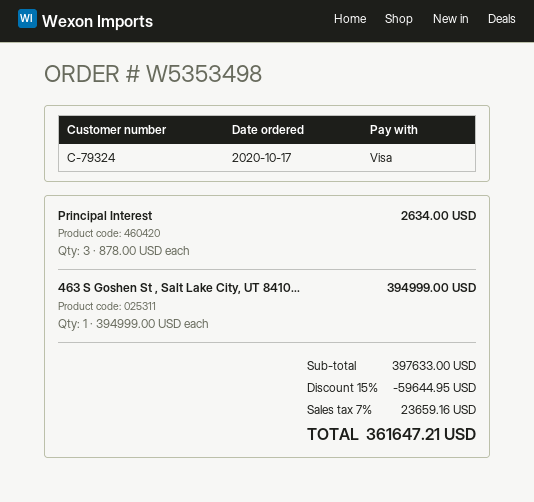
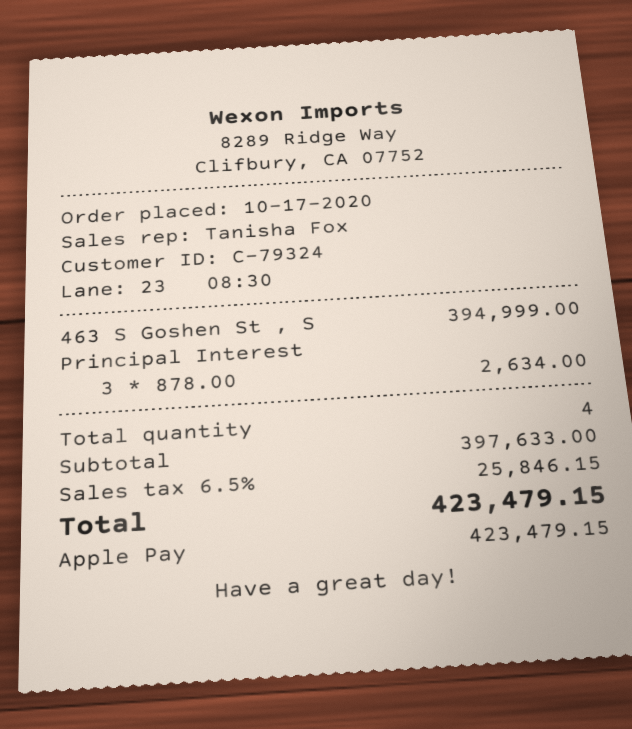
payment method: Visa -> Apple Pay
discount: 15% = 59644.95 -> none
tax: 7% = 23659.16 -> 6.5% = 25846.15
total: 361647.21 -> 423479.15

